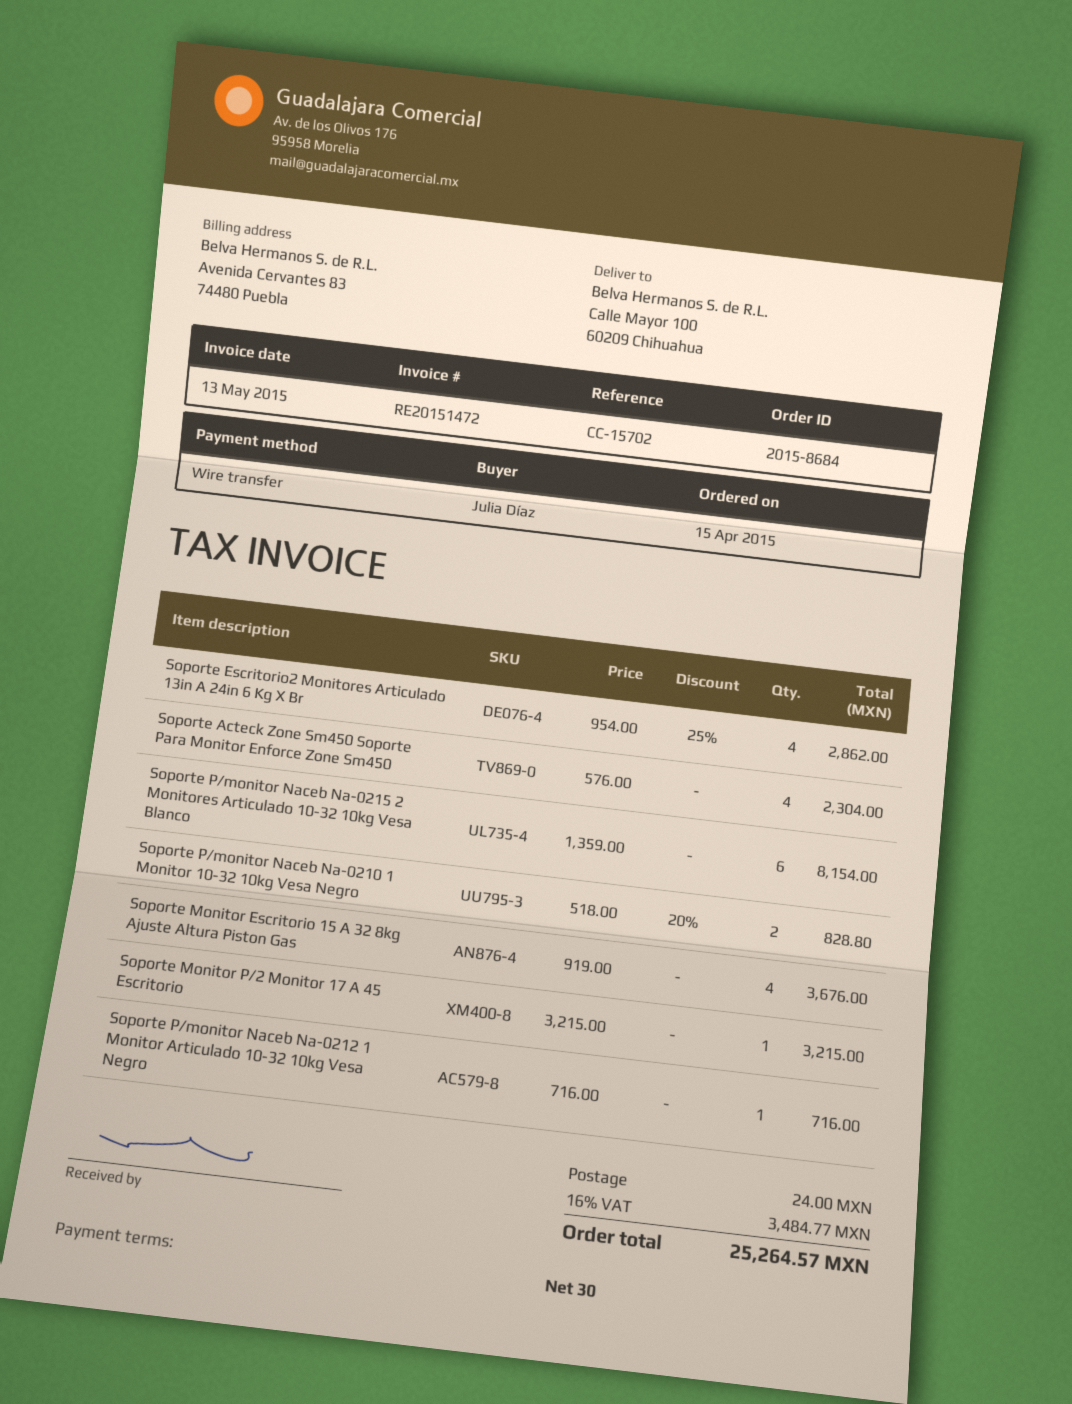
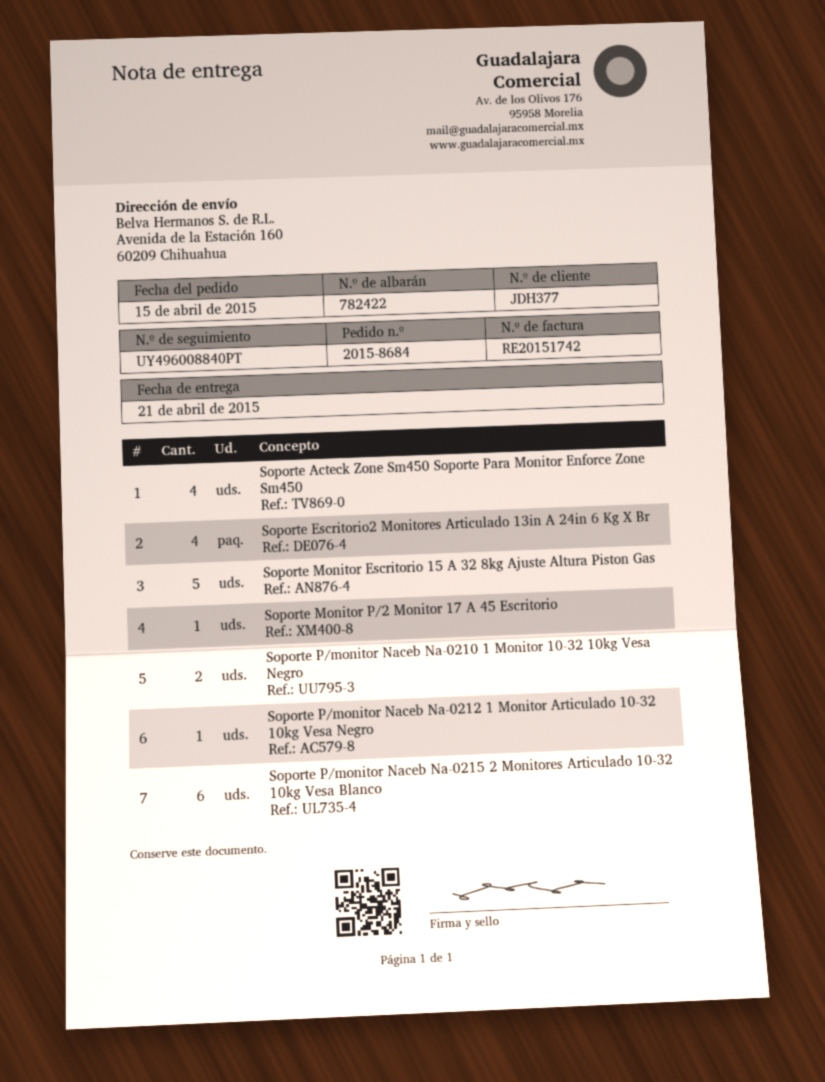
invoice number: RE20151472 -> RE20151742
ship to: Calle Mayor 100, 60209 Chihuahua -> Avenida de la Estación 160, 60209 Chihuahua
Soporte Monitor Escritorio 15 A 32 8kg Ajuste Altura Piston Gas: 4 -> 5

